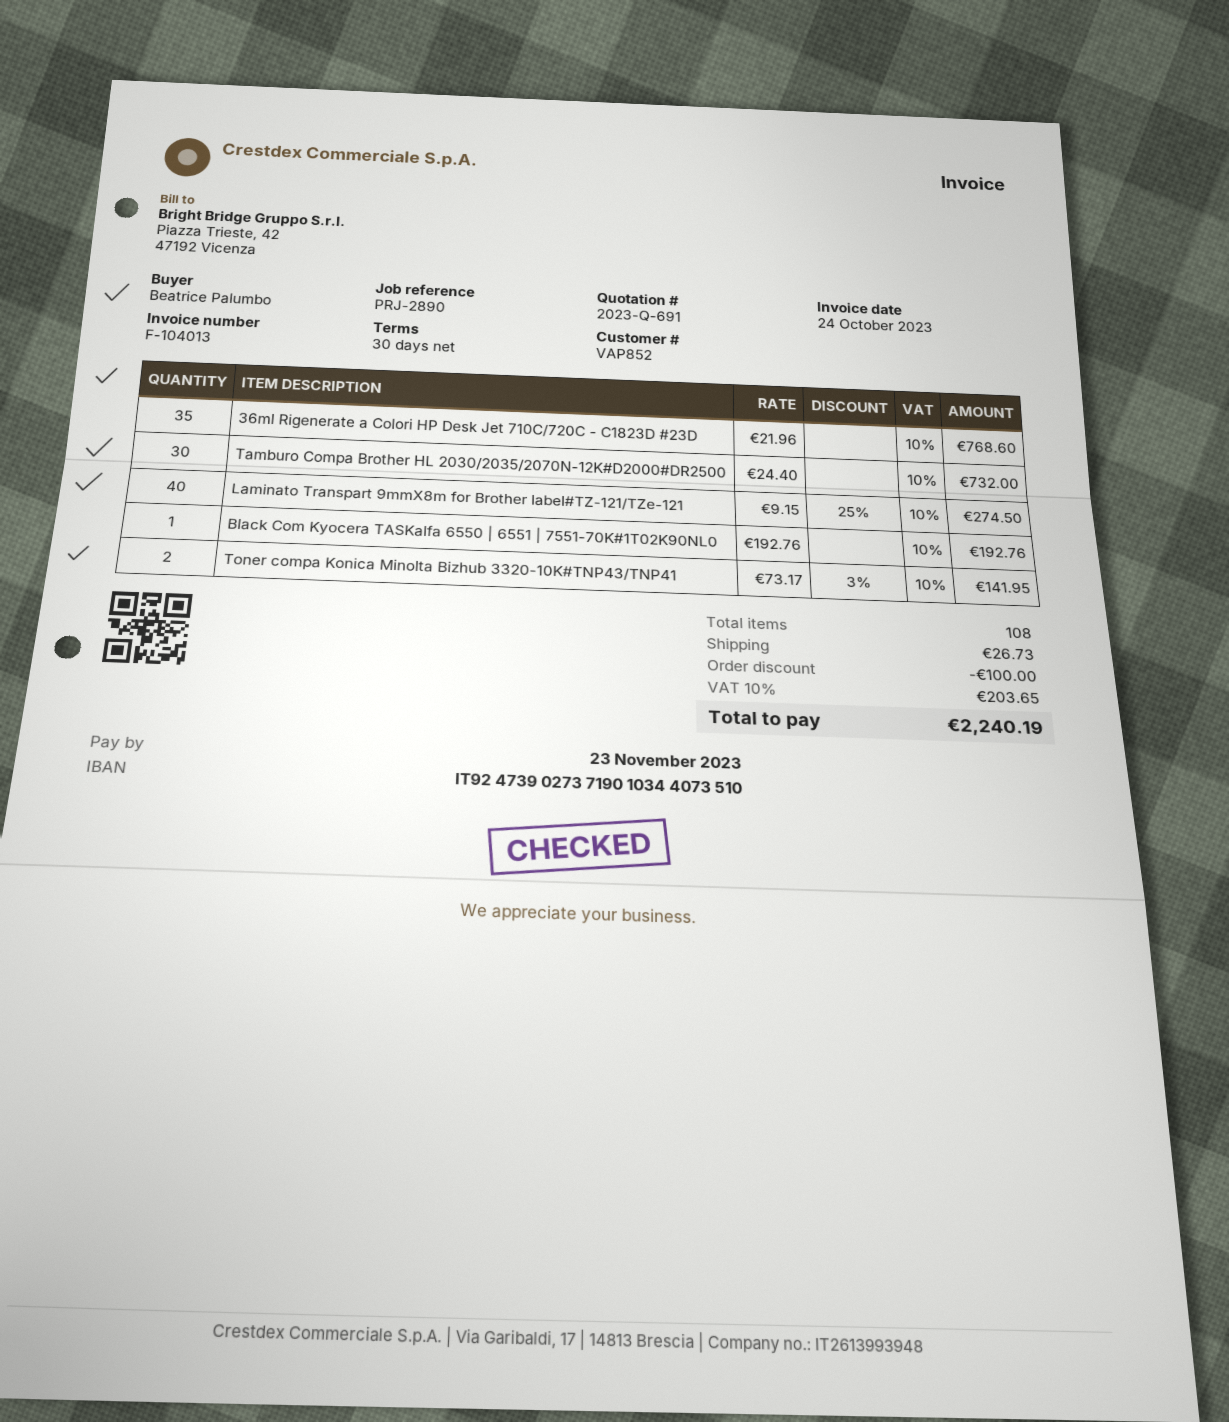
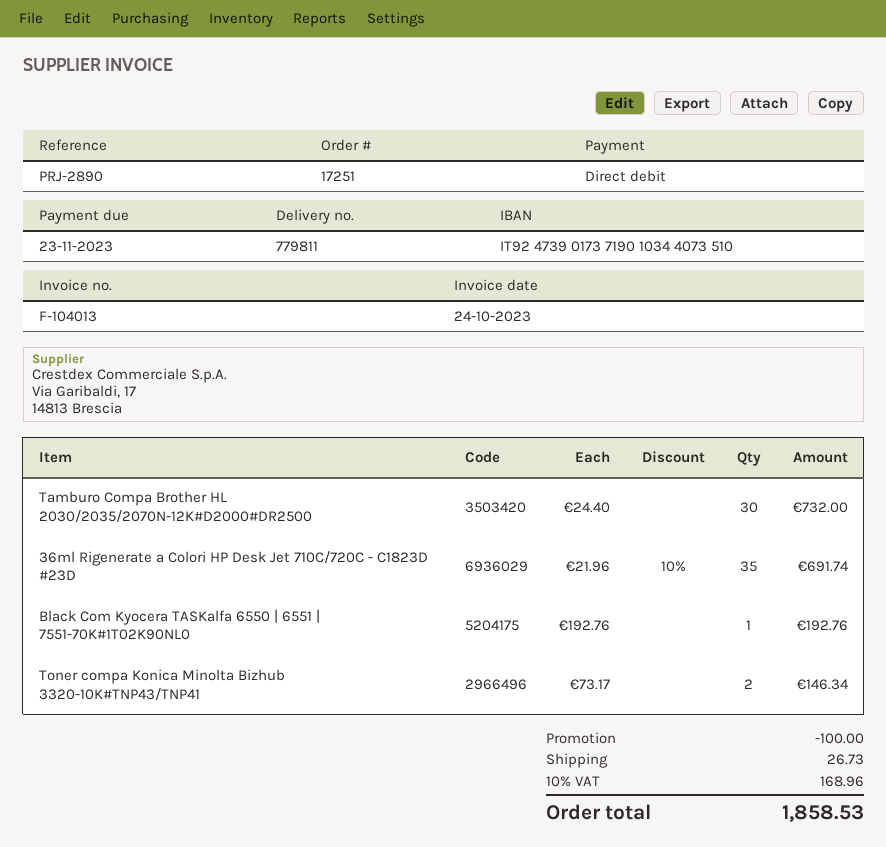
bank account: IT9247390273719010344073510 -> IT9247390173719010344073510
36ml Rigenerate a Colori HP Desk Jet 710C/720C - C1823D #23D: 35 x 21.96 = 768.60 -> 35 x 21.96 - 10% = 691.74
Laminato Transpart 9mmX8m for Brother label#TZ-121/TZe-121: 40 x 9.15 - 25% = 274.50 -> none
Toner compa Konica Minolta Bizhub 3320-10K#TNP43/TNP41: 2 x 73.17 - 3% = 141.95 -> 2 x 73.17 = 146.34
tax: 10% = 203.65 -> 10% = 168.96
total: 2240.19 -> 1858.53

